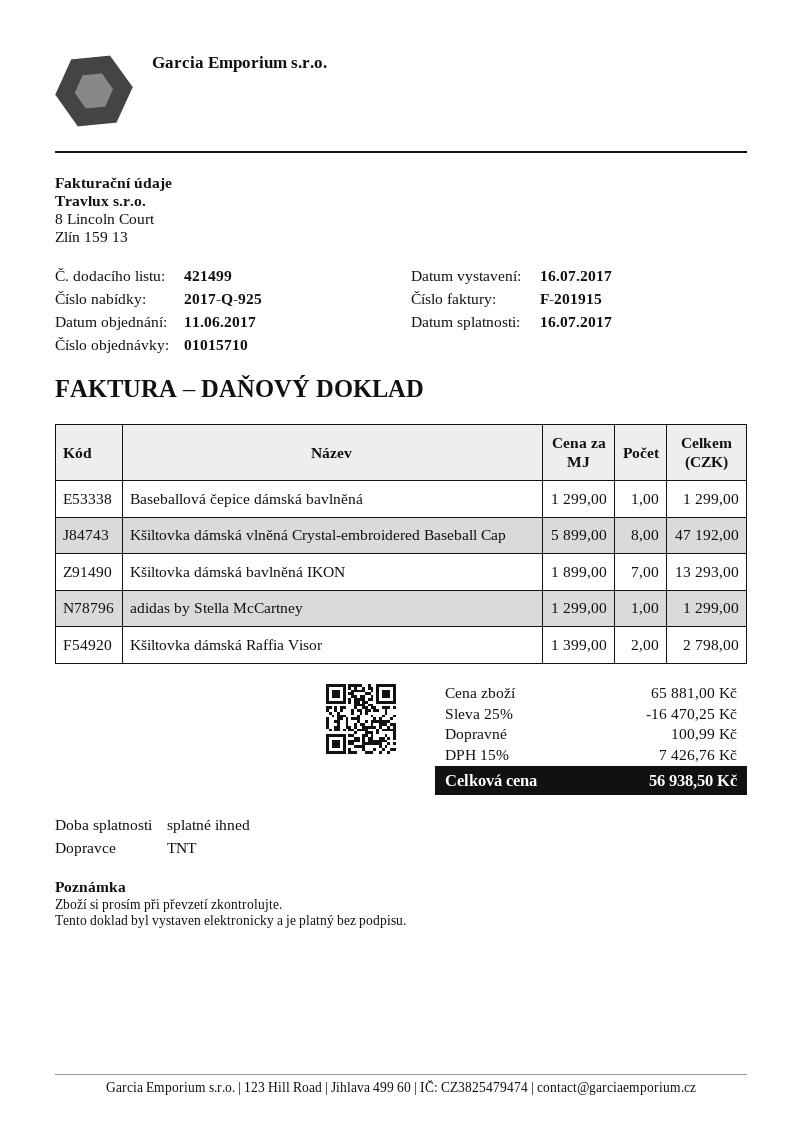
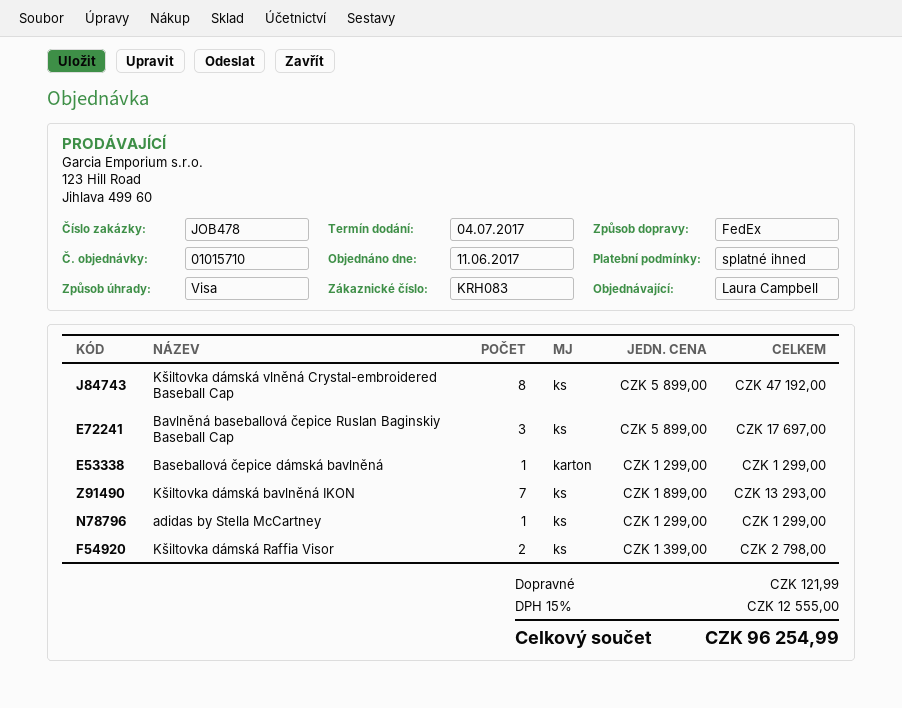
shipping method: TNT -> FedEx
Bavlněná baseballová čepice Ruslan Baginskiy Baseball Cap: none -> 3 x 5899.00 = 17697.00
discount: 25% = 16470.25 -> none
shipping: 100.99 -> 121.99
tax: 15% = 7426.76 -> 15% = 12555.00
total: 56938.50 -> 96254.99

